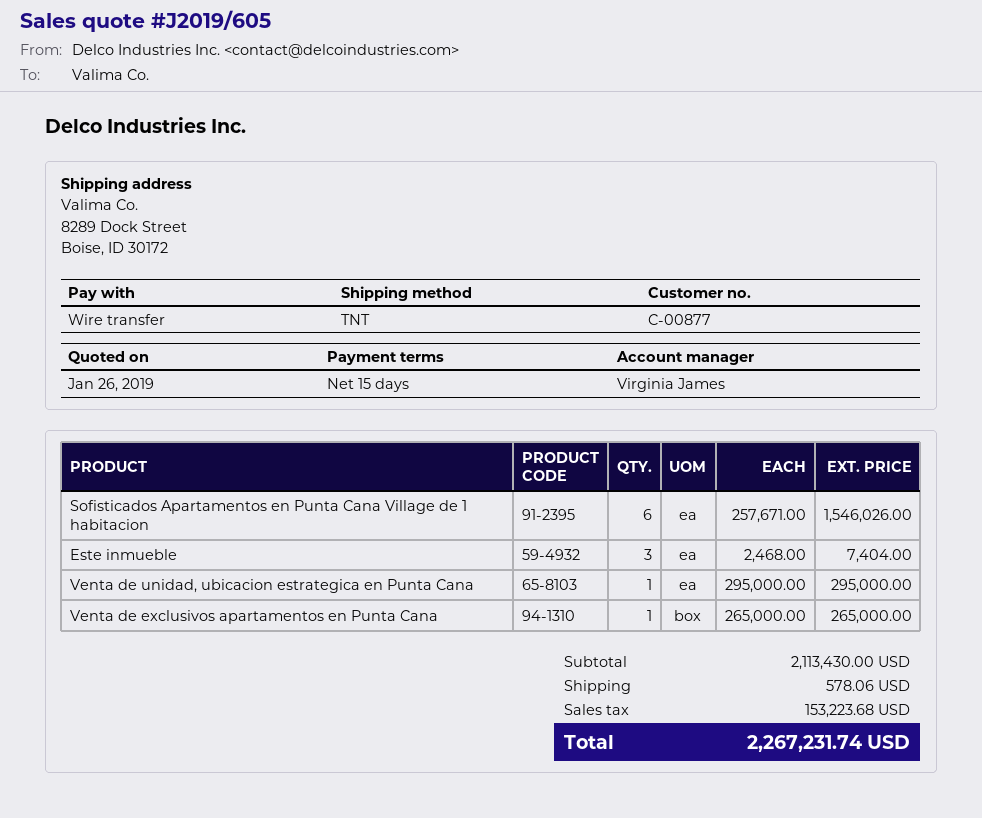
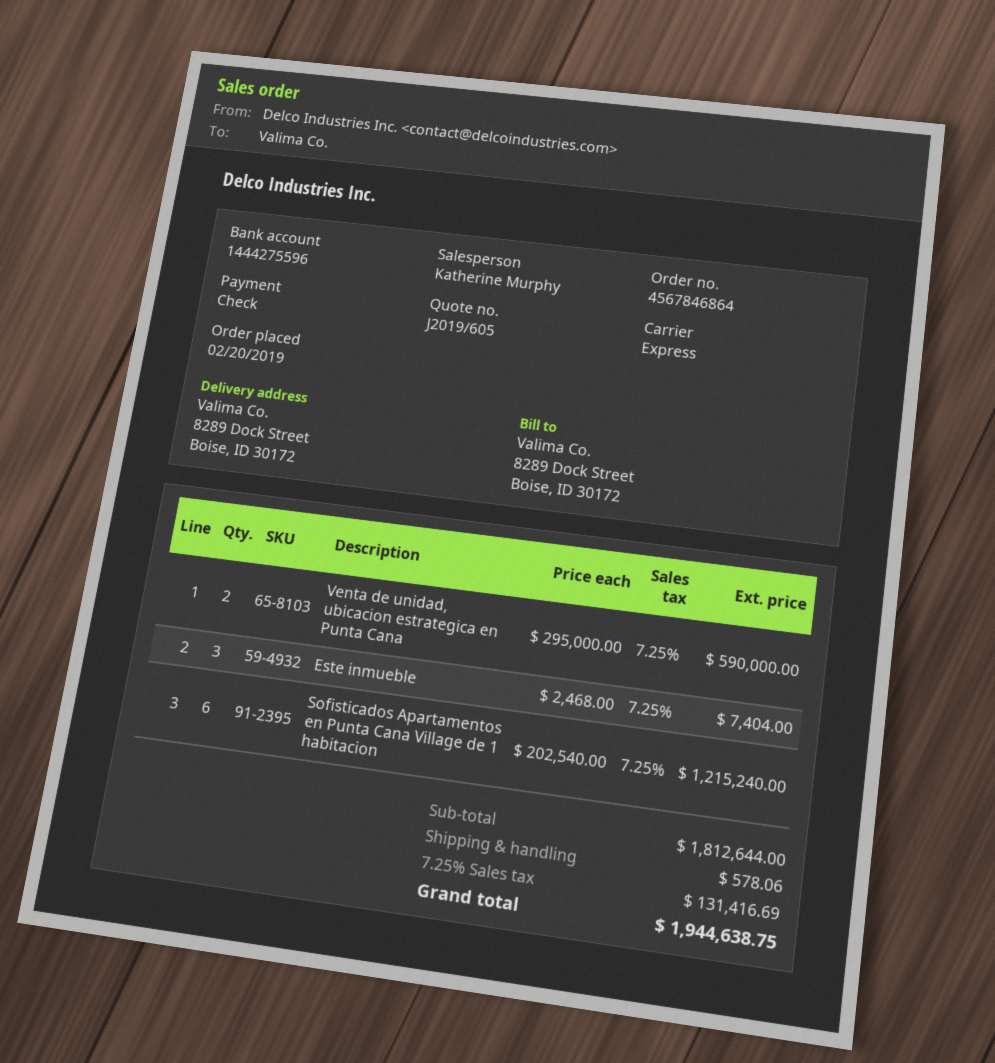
sales rep: Virginia James -> Katherine Murphy
payment method: bank transfer -> cheque
shipping method: TNT -> express
Sofisticados Apartamentos en Punta Cana Village de 1 habitacion: 6 x 257671.00 = 1546026.00 -> 6 x 202540.00 = 1215240.00
Venta de unidad, ubicacion estrategica en Punta Cana: 1 x 295000.00 = 295000.00 -> 2 x 295000.00 = 590000.00
Venta de exclusivos apartamentos en Punta Cana: 1 x 265000.00 = 265000.00 -> none
subtotal: 2113430.00 -> 1812644.00
tax: 153223.68 -> 131416.69
total: 2267231.74 -> 1944638.75

